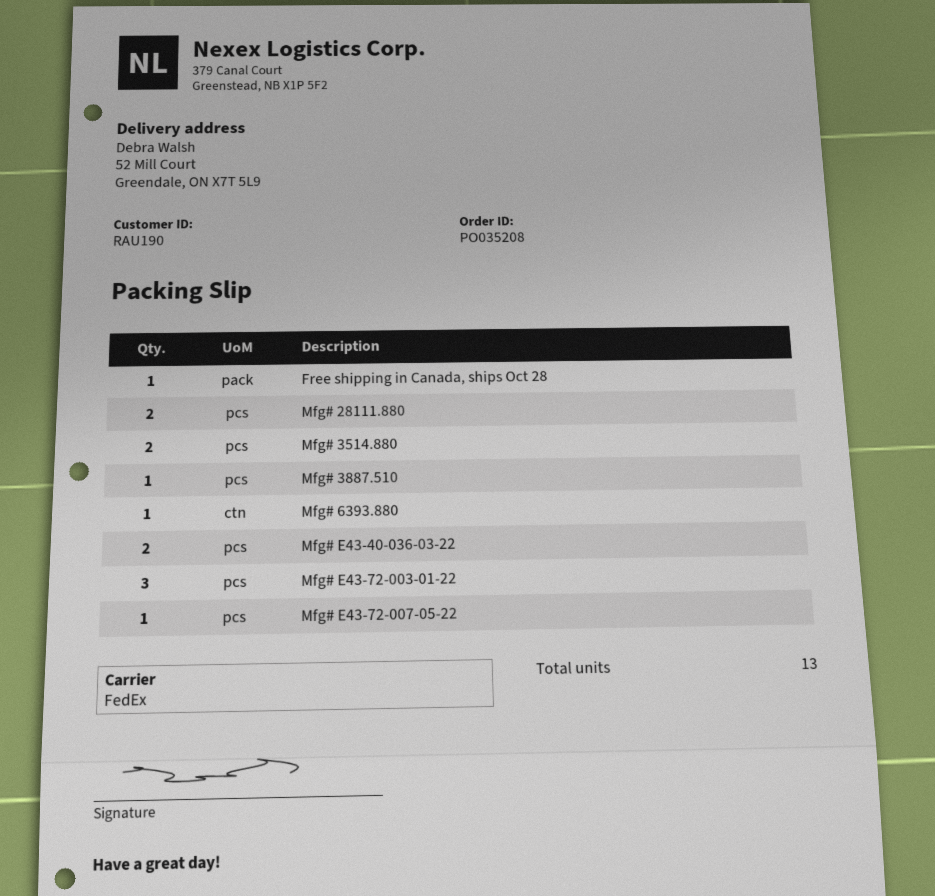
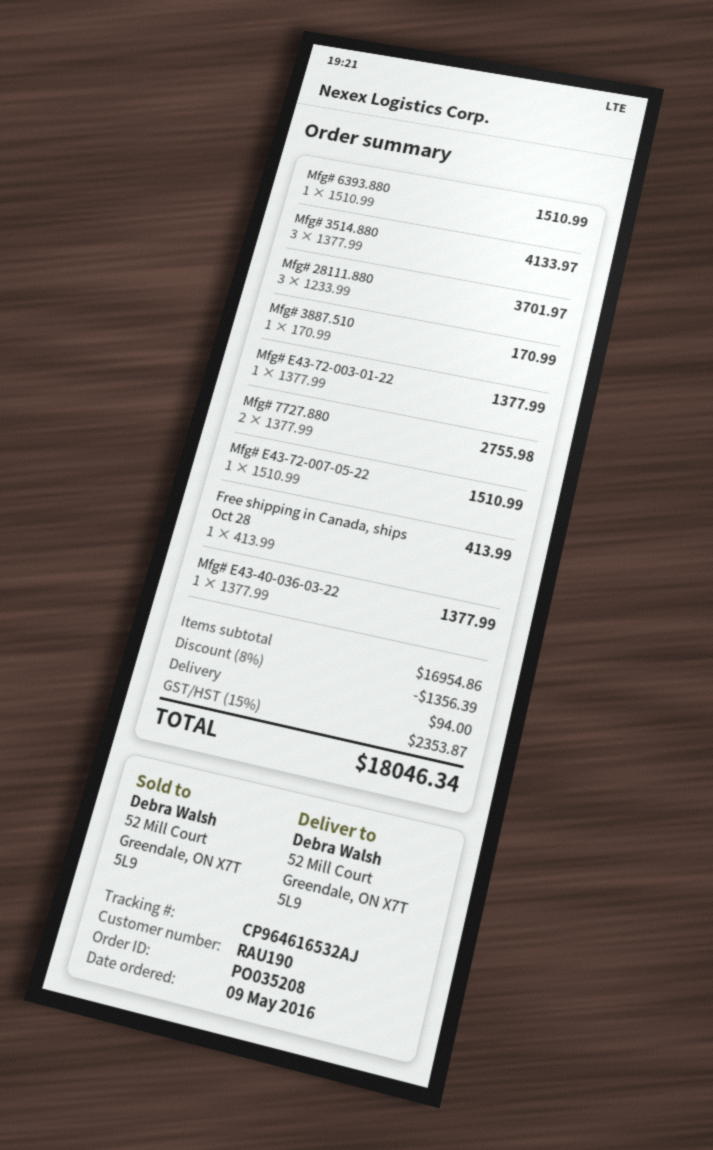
Mfg# 28111.880: 2 -> 3
Mfg# 3514.880: 2 -> 3
Mfg# E43-40-036-03-22: 2 -> 1
Mfg# E43-72-003-01-22: 3 -> 1
Mfg# 7727.880: none -> 2

